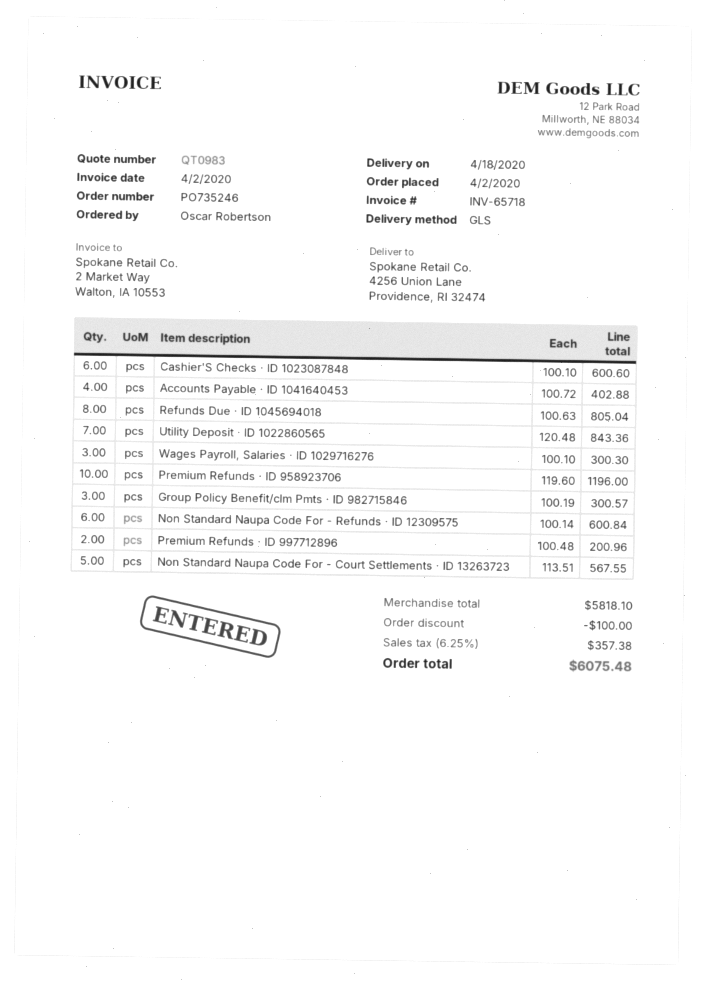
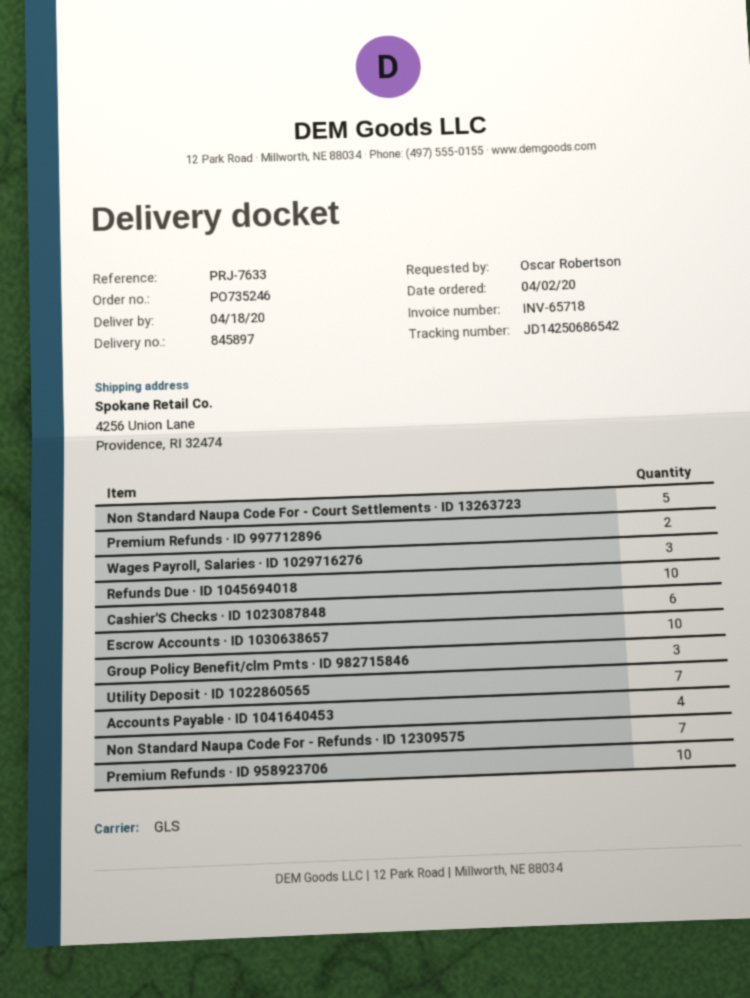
Refunds Due · ID 1045694018: 8 -> 10
Non Standard Naupa Code For - Refunds · ID 12309575: 6 -> 7
Escrow Accounts · ID 1030638657: none -> 10

